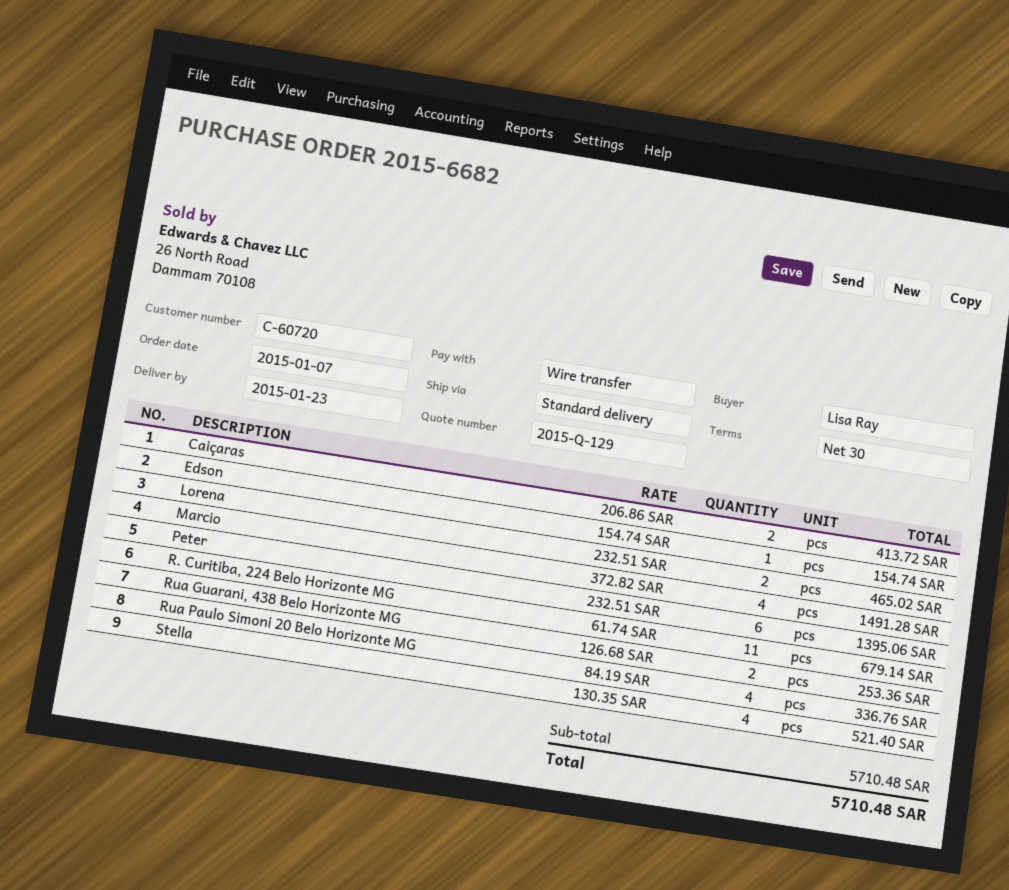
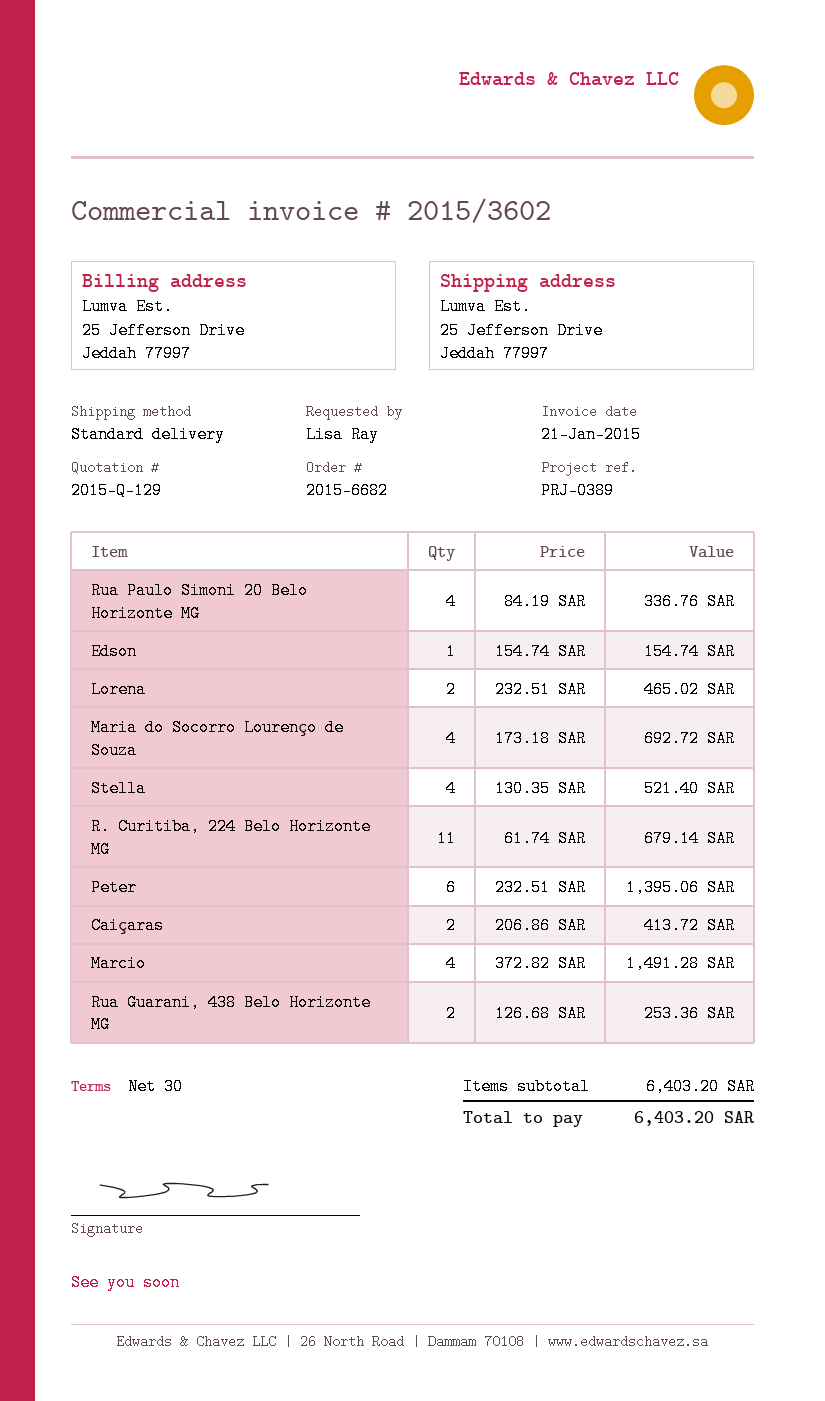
Maria do Socorro Lourenço de Souza: none -> 4 x 173.18 = 692.72
subtotal: 5710.48 -> 6403.20
total: 5710.48 -> 6403.20

